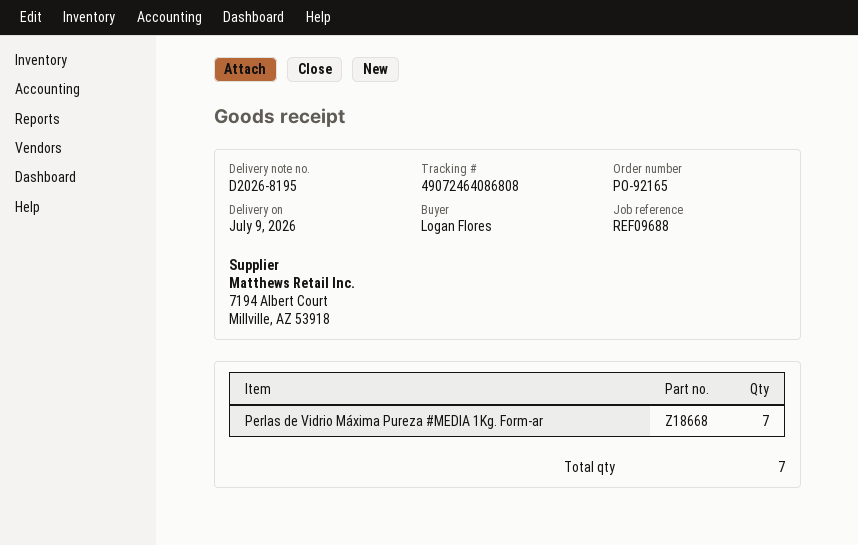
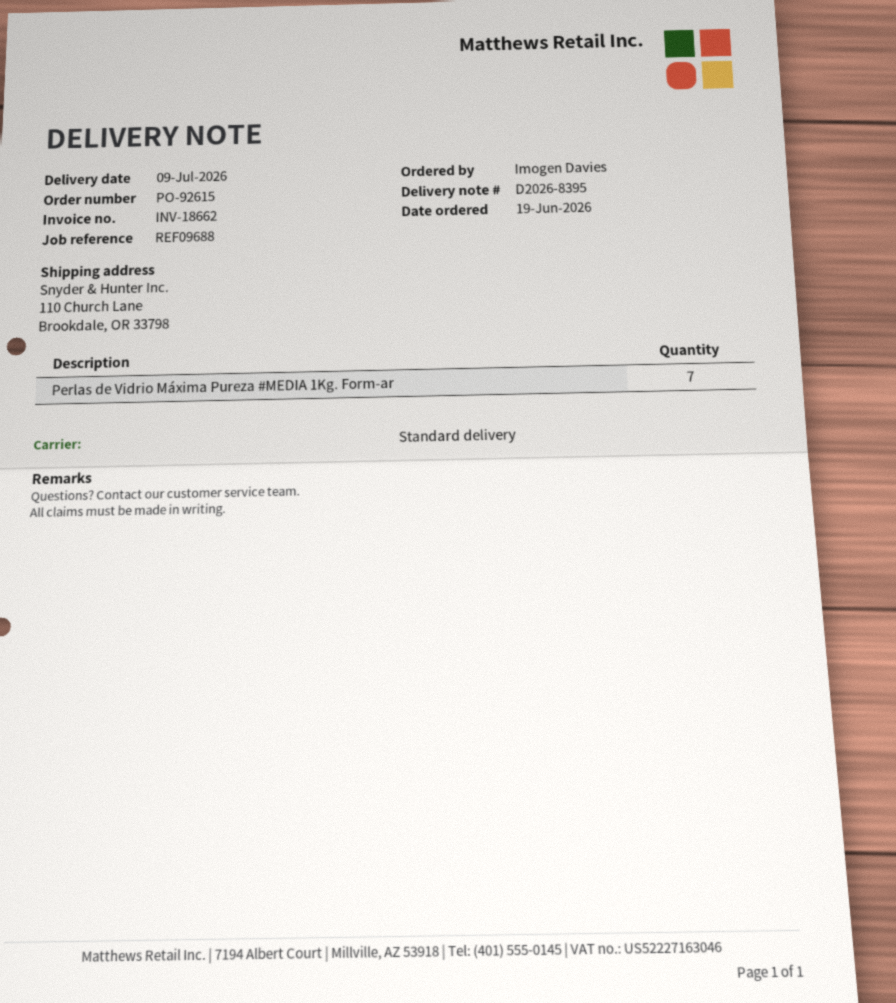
order number: PO-92165 -> PO-92615
delivery note number: D2026-8195 -> D2026-8395
ordered by: Logan Flores -> Imogen Davies

